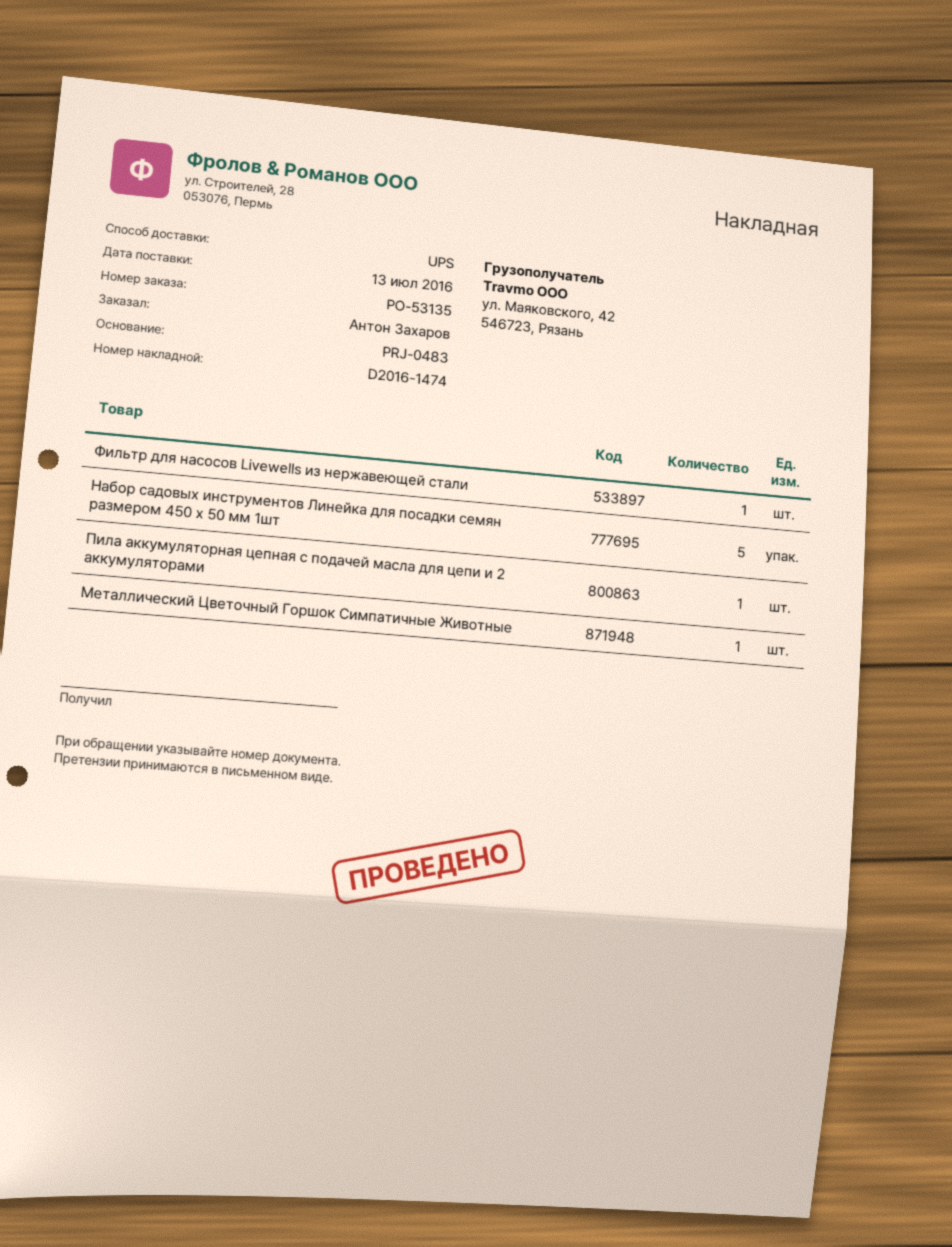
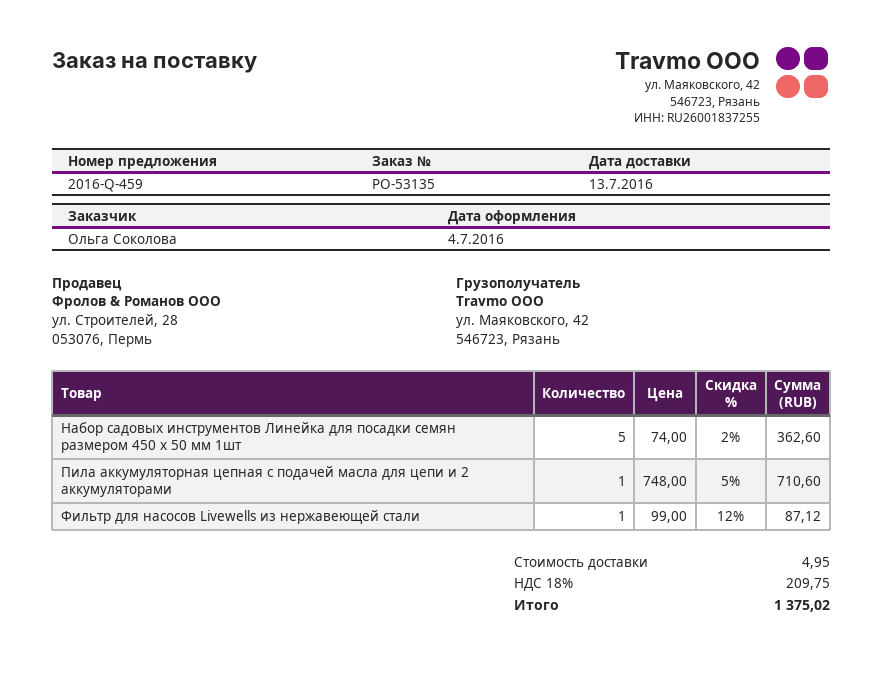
ordered by: Антон Захаров -> Ольга Соколова
Металлический Цветочный Горшок Симпатичные Животные: 1 -> none

